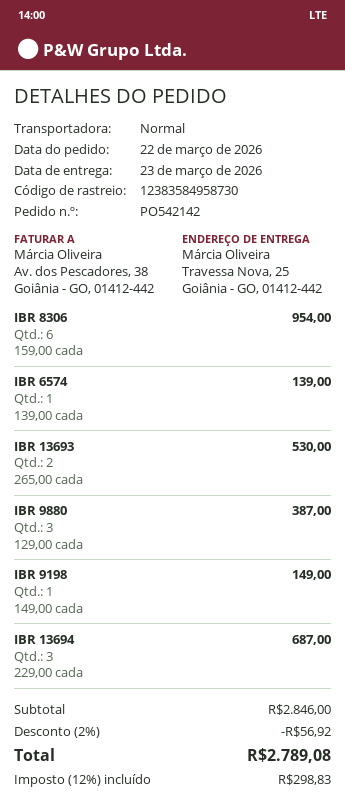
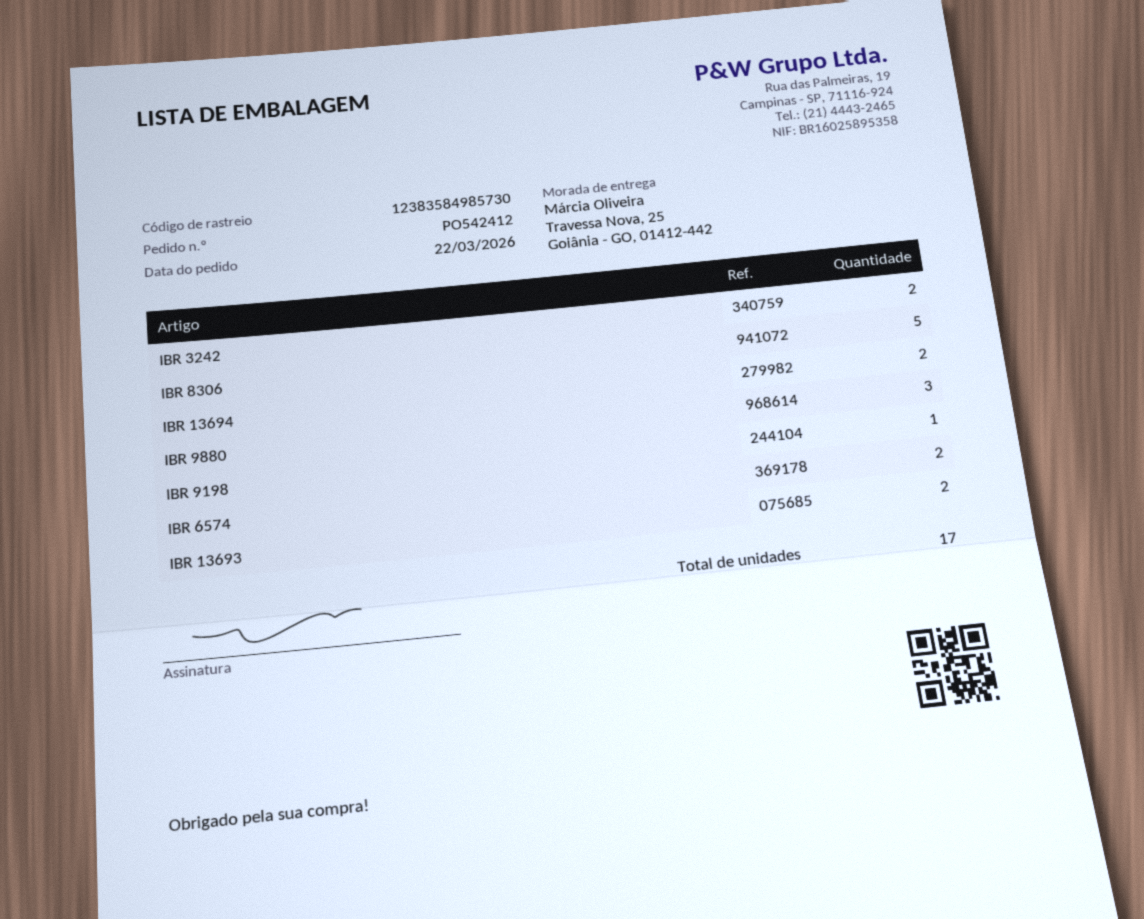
order number: PO542142 -> PO542412
tracking number: 12383584958730 -> 12383584985730
IBR 8306: 6 -> 5
IBR 6574: 1 -> 2
IBR 13694: 3 -> 2
IBR 3242: none -> 2

